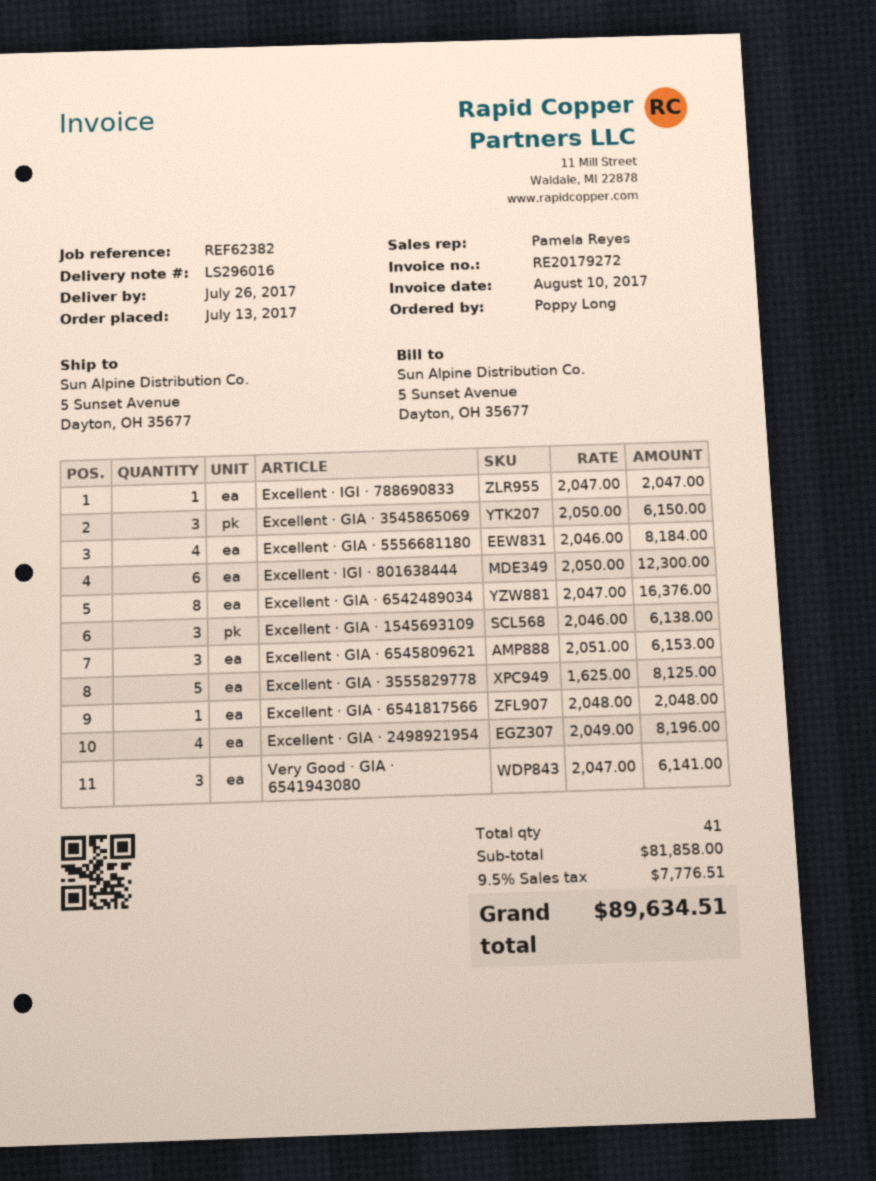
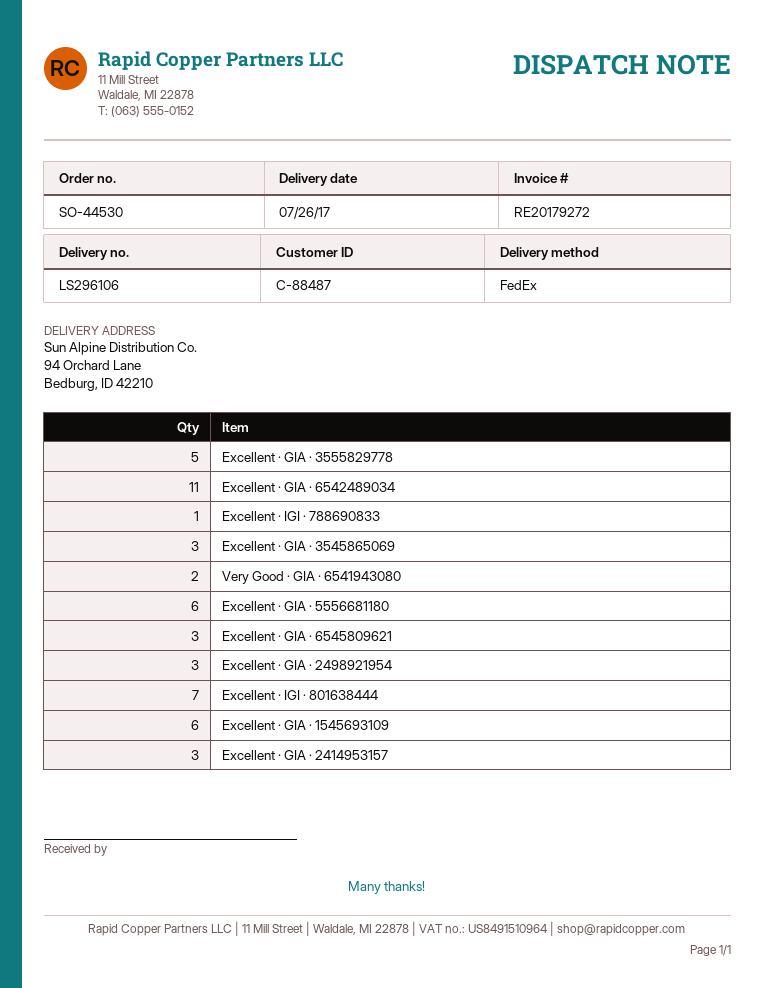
delivery note number: LS296016 -> LS296106
ship to: 5 Sunset Avenue, Dayton, OH 35677 -> 94 Orchard Lane, Bedburg, ID 42210
Excellent · GIA · 5556681180: 4 -> 6
Excellent · IGI · 801638444: 6 -> 7
Excellent · GIA · 6542489034: 8 -> 11
Excellent · GIA · 1545693109: 3 -> 6
Excellent · GIA · 6541817566: 1 -> none
Excellent · GIA · 2498921954: 4 -> 3
Very Good · GIA · 6541943080: 3 -> 2
Excellent · GIA · 2414953157: none -> 3

